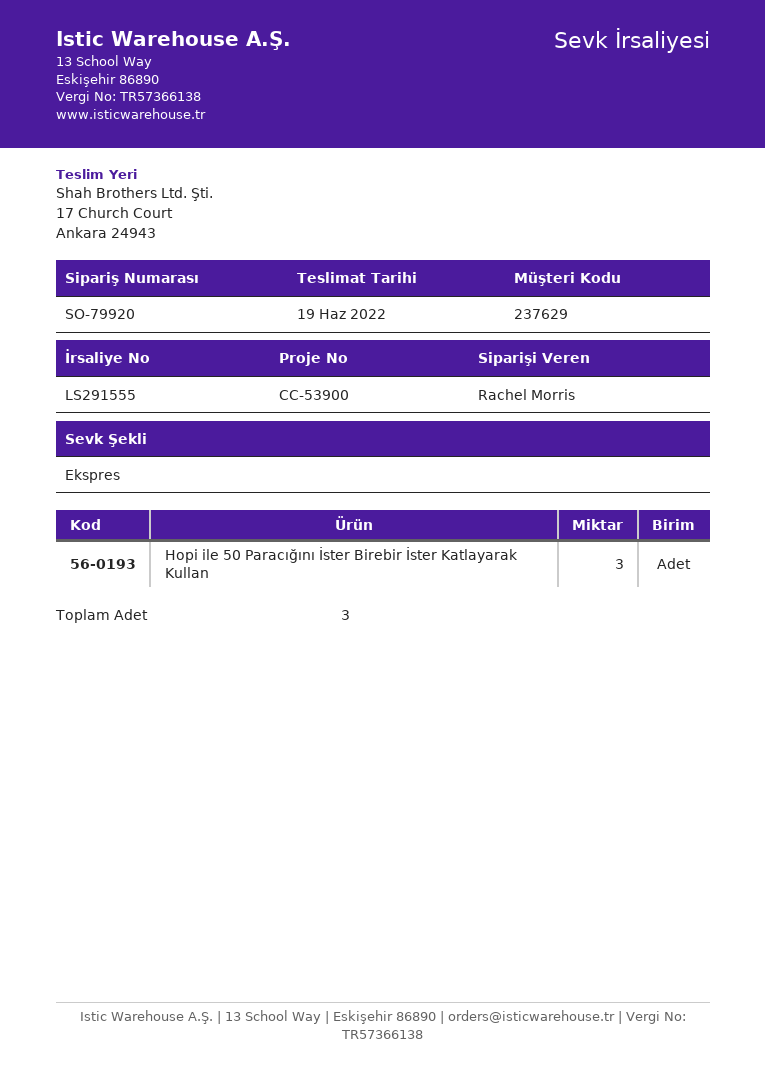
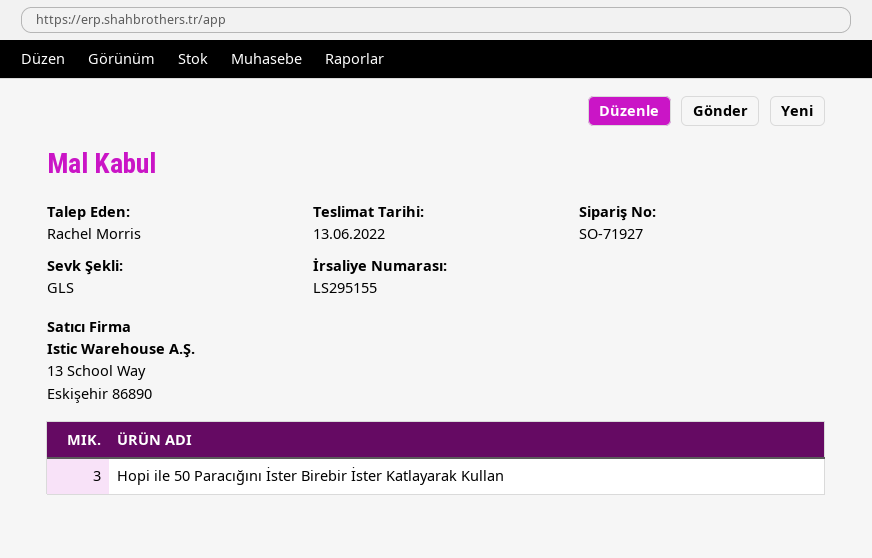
order number: SO-79920 -> SO-71927
delivery note number: LS291555 -> LS295155
delivery date: 2022-06-19 -> 2022-06-13
shipping method: express -> GLS

